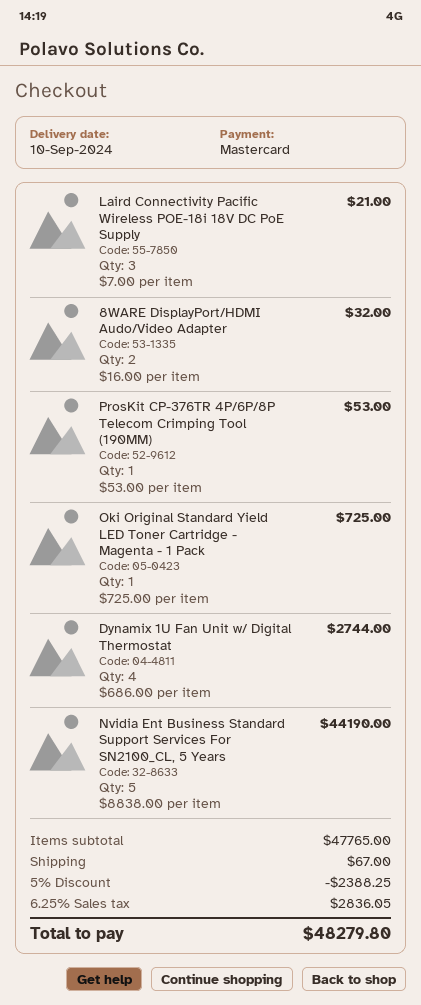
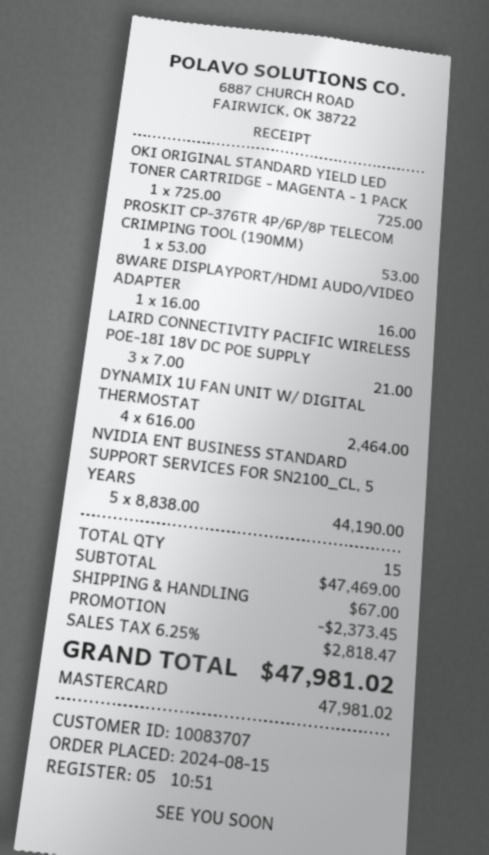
8WARE DisplayPort/HDMI Audo/Video Adapter: 2 x 16.00 = 32.00 -> 1 x 16.00 = 16.00
Dynamix 1U Fan Unit w/ Digital Thermostat: 4 x 686.00 = 2744.00 -> 4 x 616.00 = 2464.00
subtotal: 47765.00 -> 47469.00
discount: 2388.25 -> 2373.45
tax: 6.25% = 2836.05 -> 6.25% = 2818.47
total: 48279.80 -> 47981.02

